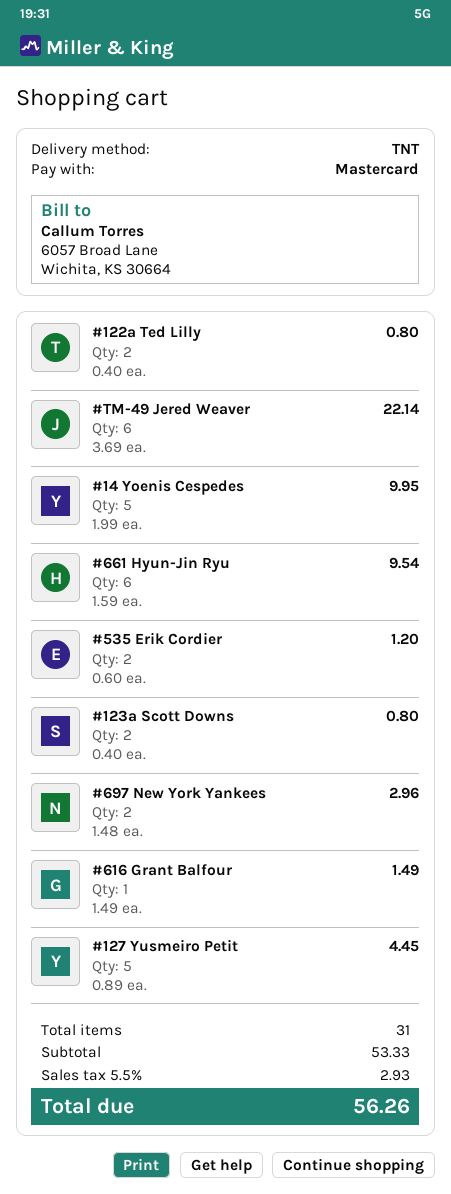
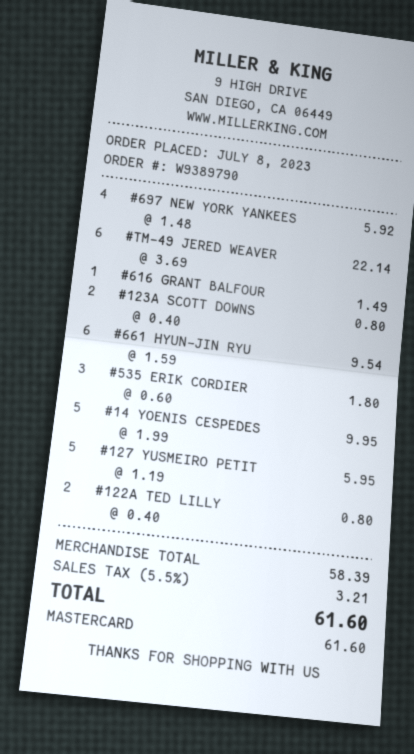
#535 Erik Cordier: 2 x 0.60 = 1.20 -> 3 x 0.60 = 1.80
#697 New York Yankees: 2 x 1.48 = 2.96 -> 4 x 1.48 = 5.92
#127 Yusmeiro Petit: 5 x 0.89 = 4.45 -> 5 x 1.19 = 5.95
subtotal: 53.33 -> 58.39
tax: 5.5% = 2.93 -> 5.5% = 3.21
total: 56.26 -> 61.60

